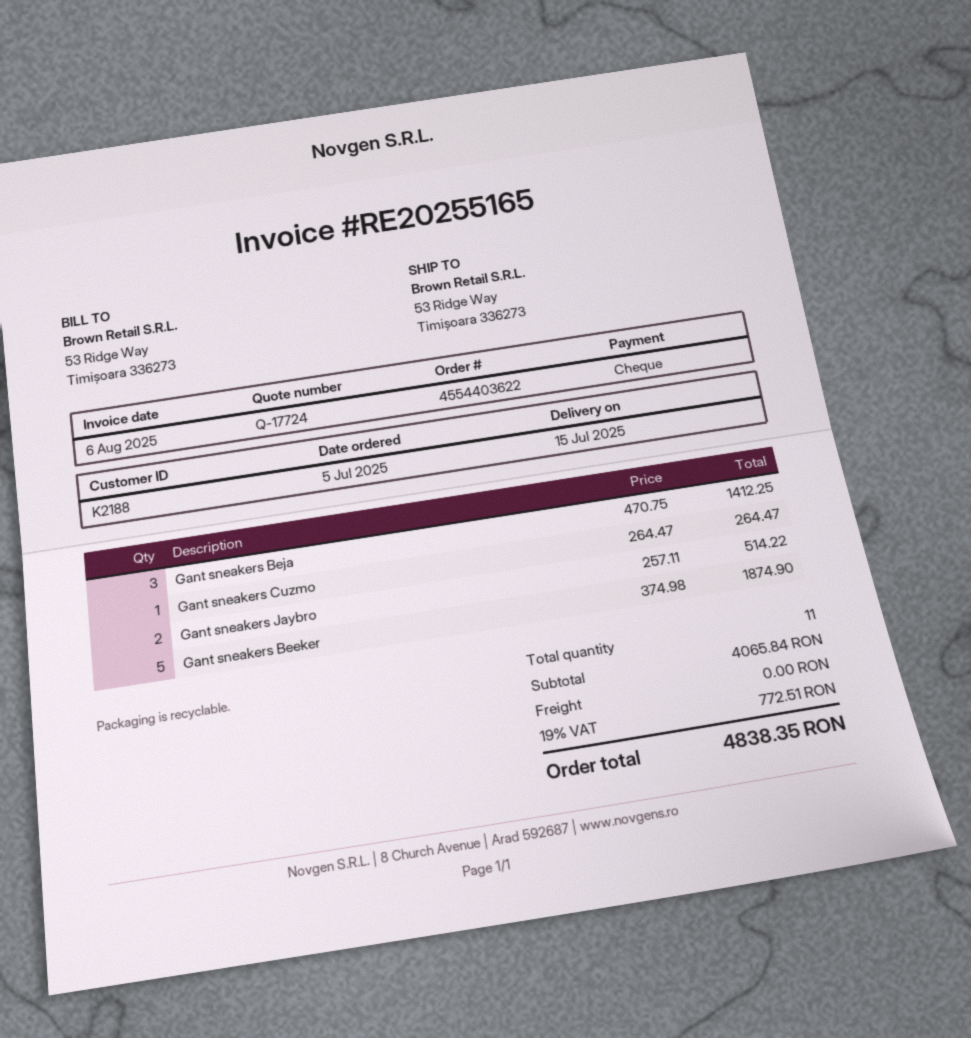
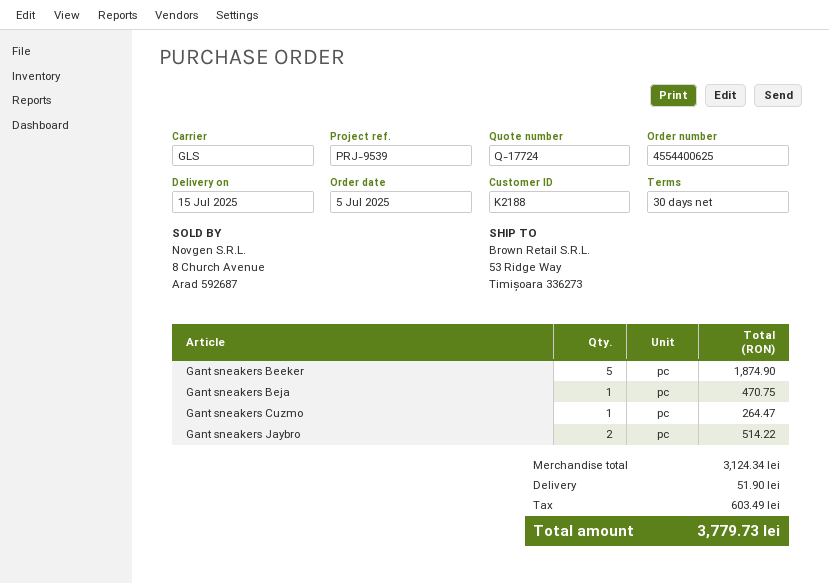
order number: 4554403622 -> 4554400625
Gant sneakers Beja: 3 for 1412.25 -> 1 for 470.75
subtotal: 4065.84 -> 3124.34
shipping: 0.00 -> 51.90
tax: 772.51 -> 603.49
total: 4838.35 -> 3779.73

